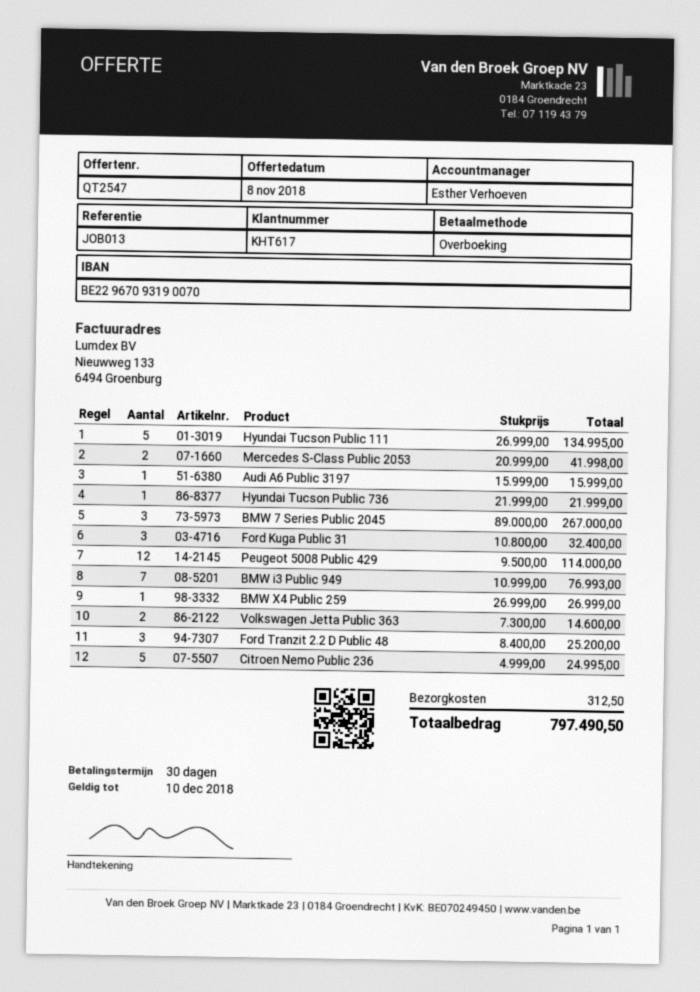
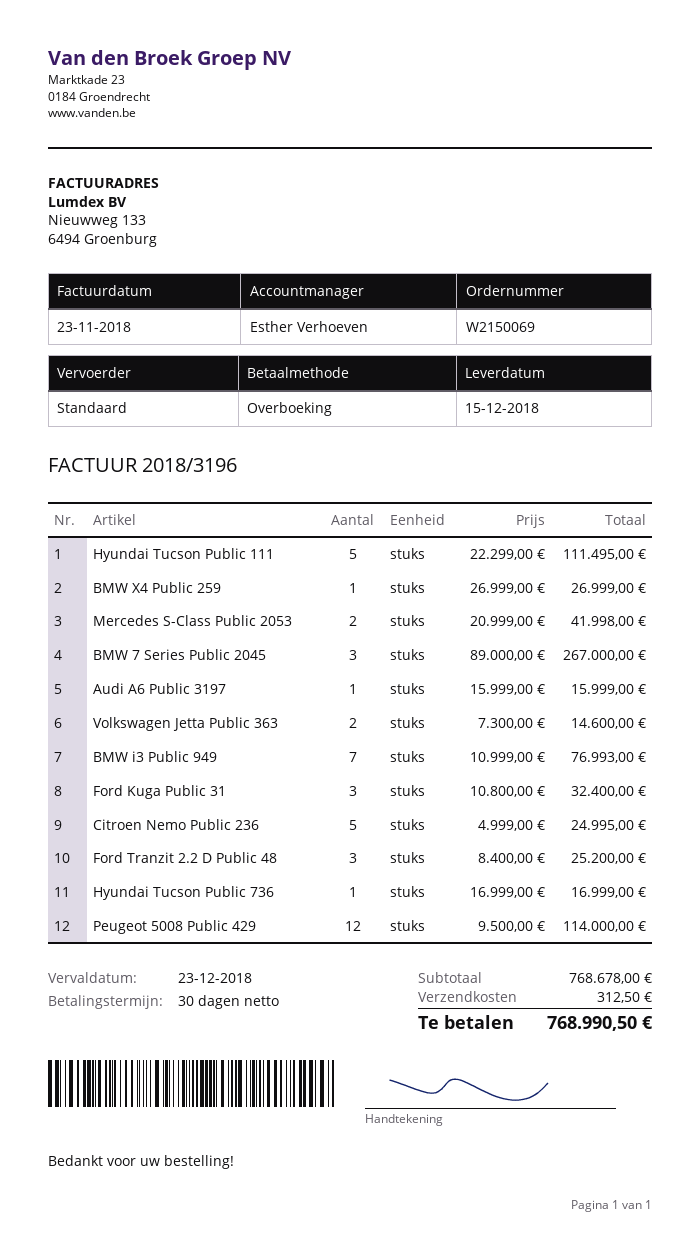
Hyundai Tucson Public 111: 5 x 26999.00 = 134995.00 -> 5 x 22299.00 = 111495.00
Hyundai Tucson Public 736: 1 x 21999.00 = 21999.00 -> 1 x 16999.00 = 16999.00
total: 797490.50 -> 768990.50

